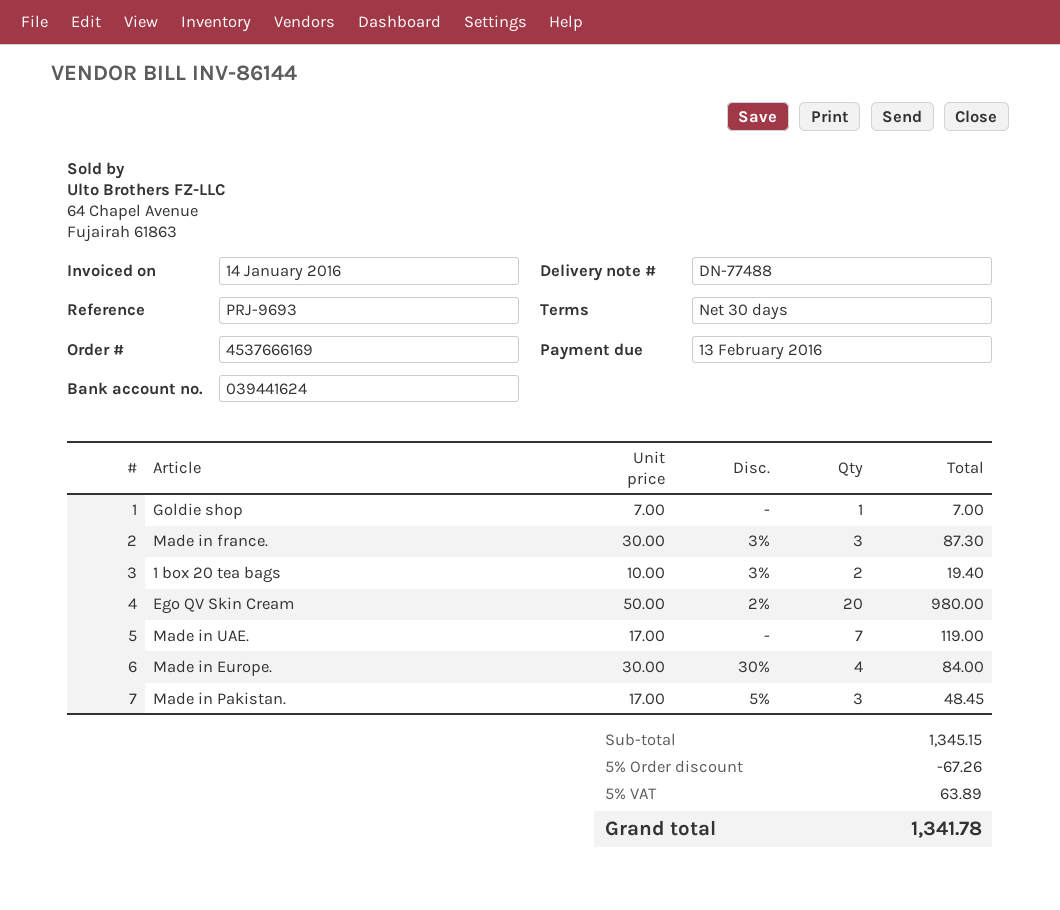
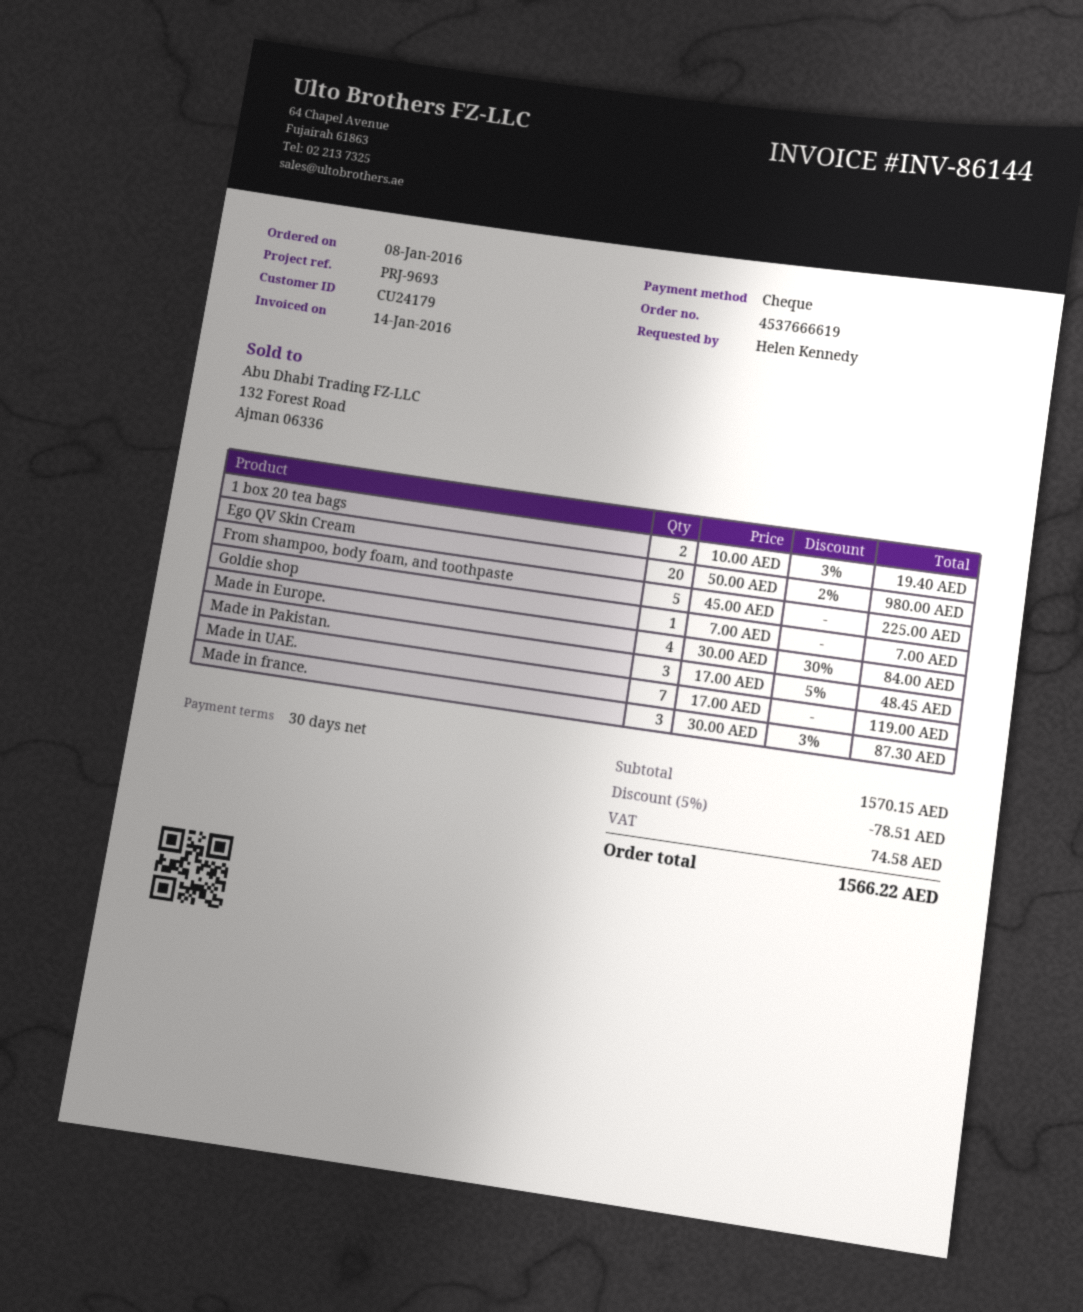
order number: 4537666169 -> 4537666619
From shampoo, body foam, and toothpaste: none -> 5 x 45.00 = 225.00
subtotal: 1345.15 -> 1570.15
discount: 5% = 67.26 -> 5% = 78.51
tax: 63.89 -> 74.58
total: 1341.78 -> 1566.22

